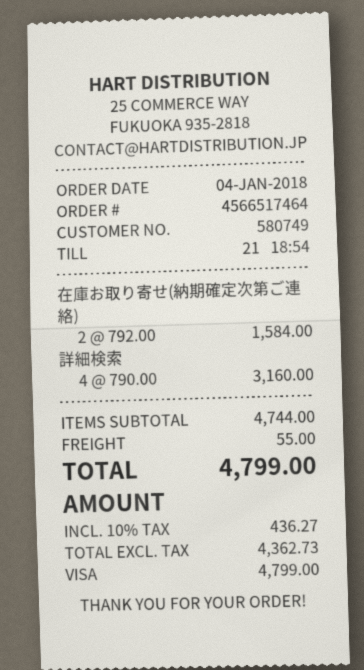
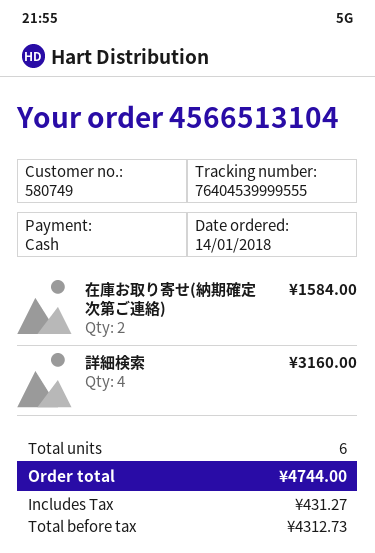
order number: 4566517464 -> 4566513104
order date: 2018-01-04 -> 2018-01-14
payment method: Visa -> cash
shipping: 55.00 -> none
net: 4362.73 -> 4312.73
tax: 436.27 -> 431.27
total: 4799.00 -> 4744.00

